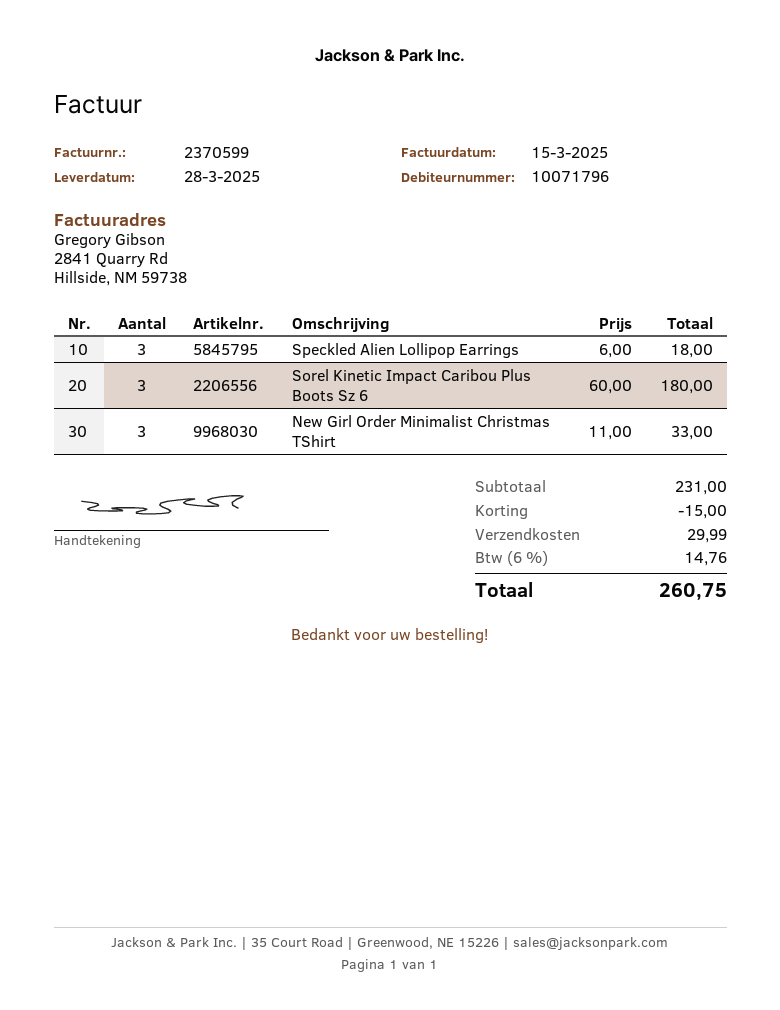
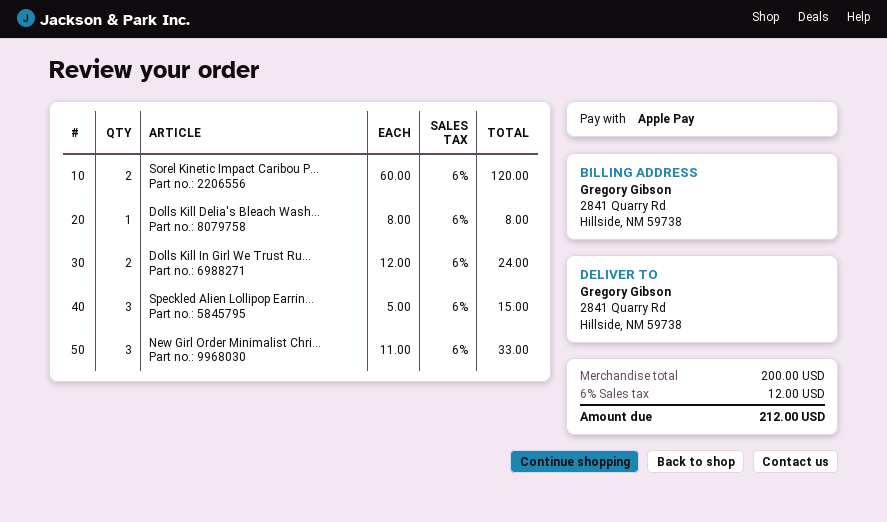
Speckled Alien Lollipop Earrings: 3 x 6.00 = 18.00 -> 3 x 5.00 = 15.00
Sorel Kinetic Impact Caribou Plus Boots Sz 6: 3 x 60.00 = 180.00 -> 2 x 60.00 = 120.00
Dolls Kill Delia's Bleach Wash...: none -> 1 x 8.00 = 8.00
Dolls Kill In Girl We Trust Ru...: none -> 2 x 12.00 = 24.00
subtotal: 231.00 -> 200.00
discount: 15.00 -> none
shipping: 29.99 -> none
tax: 6% = 14.76 -> 6% = 12.00
total: 260.75 -> 212.00

